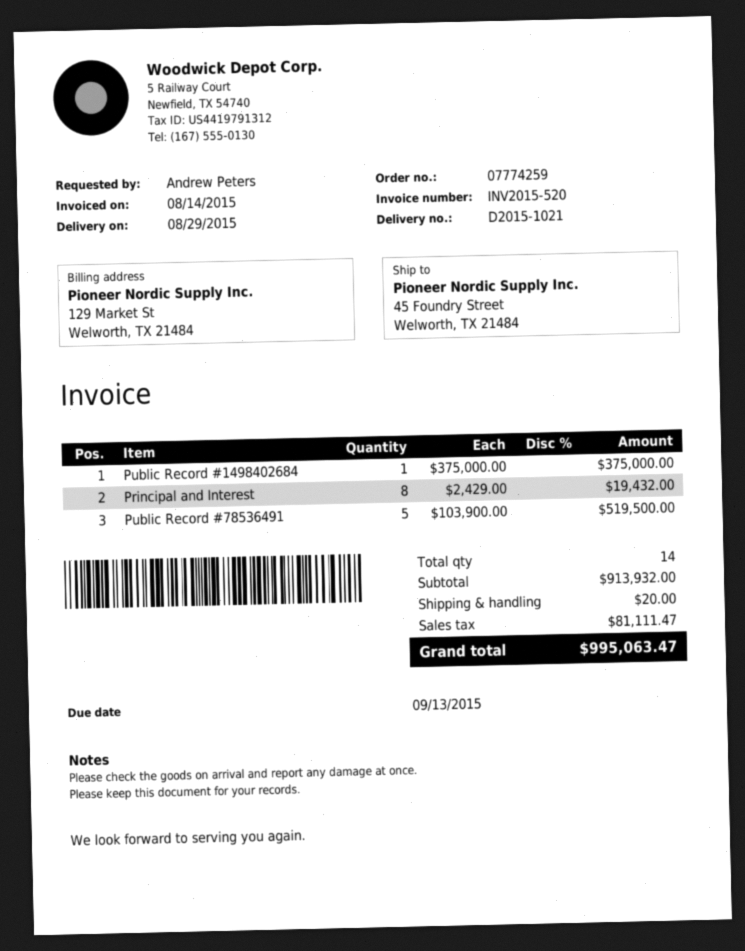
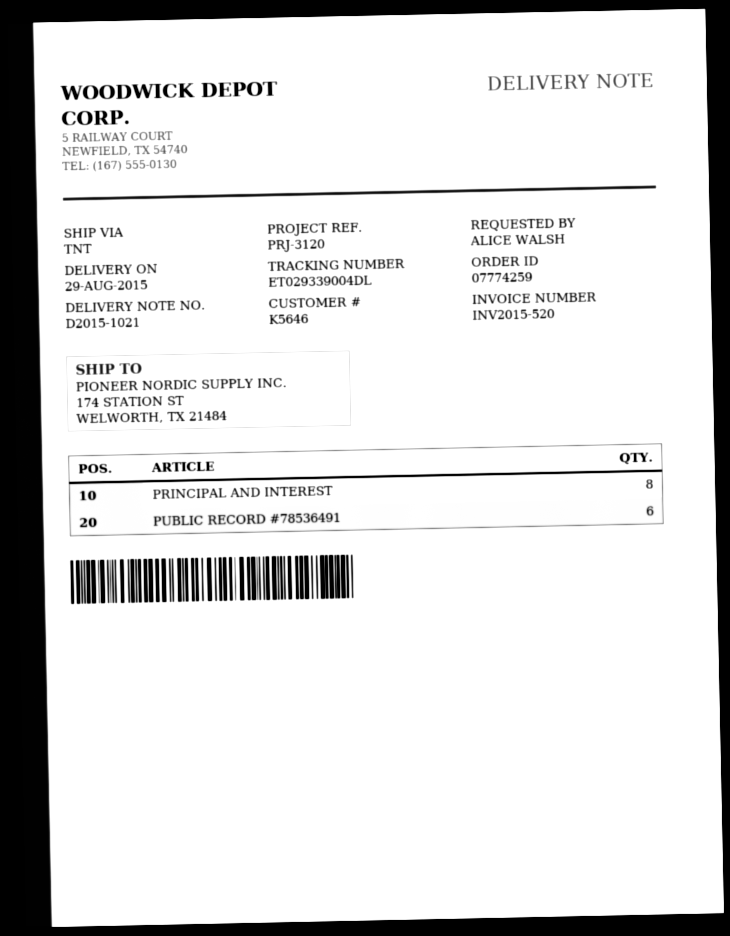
ordered by: Andrew Peters -> ALICE WALSH
ship to: 45 Foundry Street, Welworth, TX 21484 -> 174 STATION ST, WELWORTH, TX 21484
Public Record #1498402684: 1 -> none
Public Record #78536491: 5 -> 6

